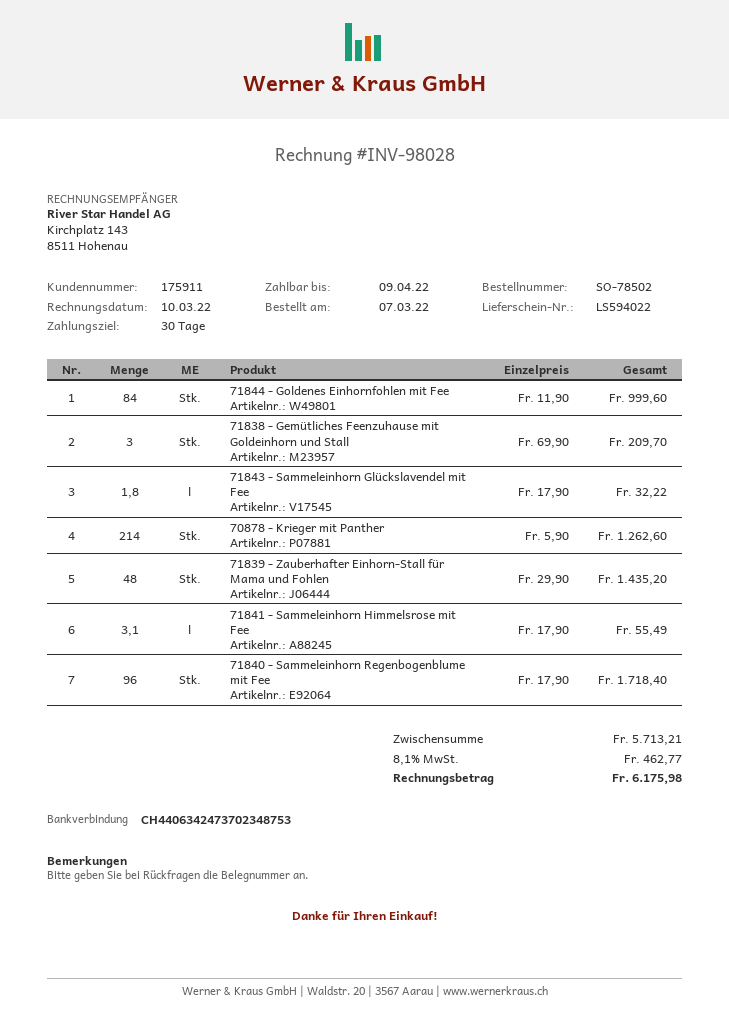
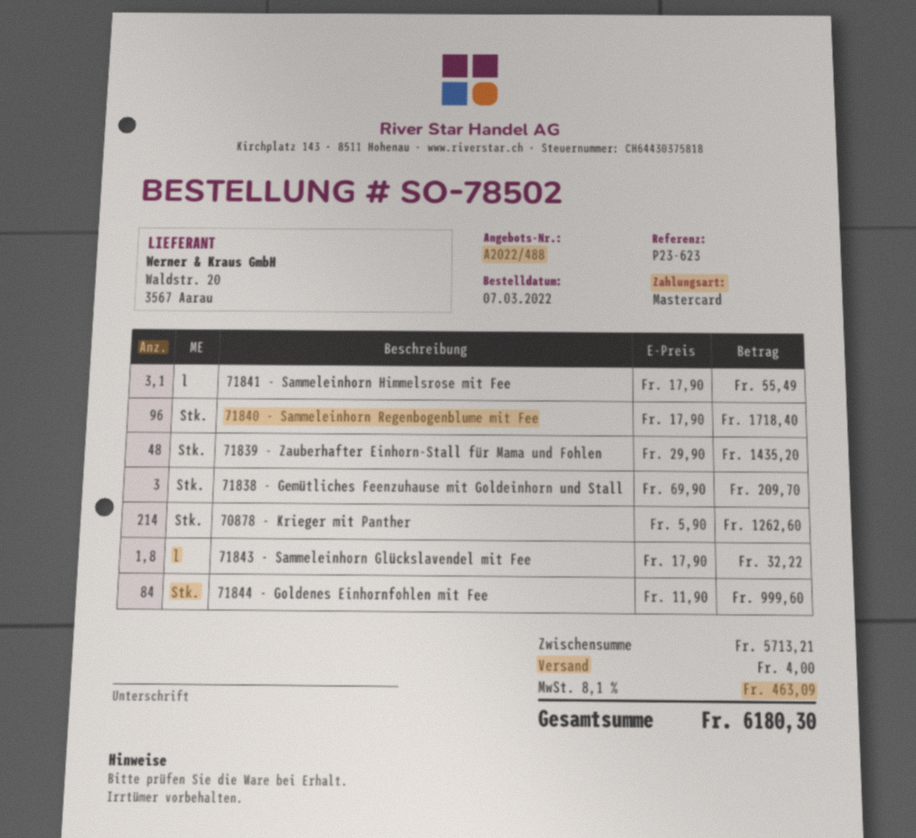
shipping: none -> 4.00
tax: 8.1% = 462.77 -> 8.1% = 463.09
total: 6175.98 -> 6180.30

